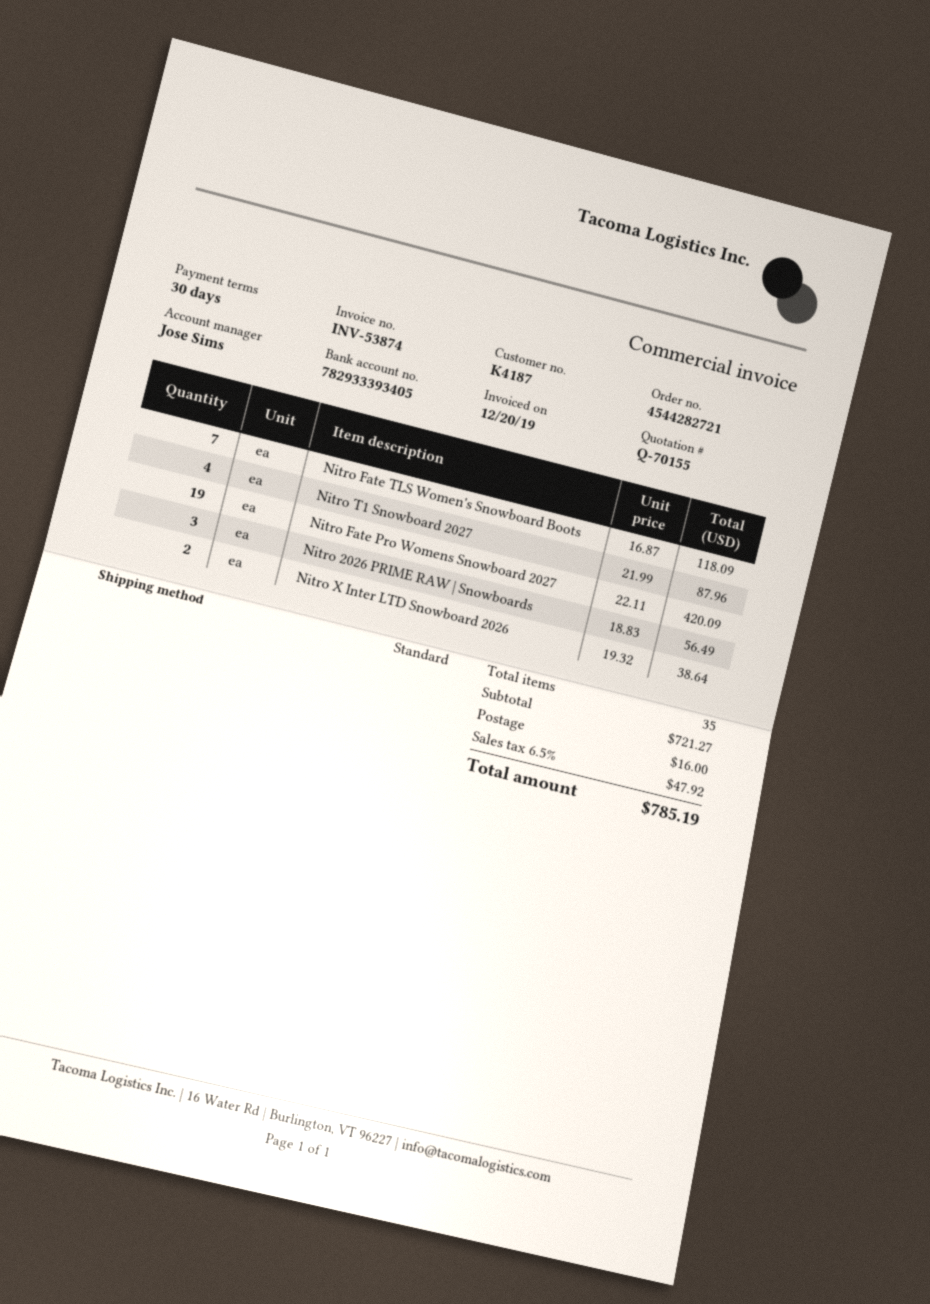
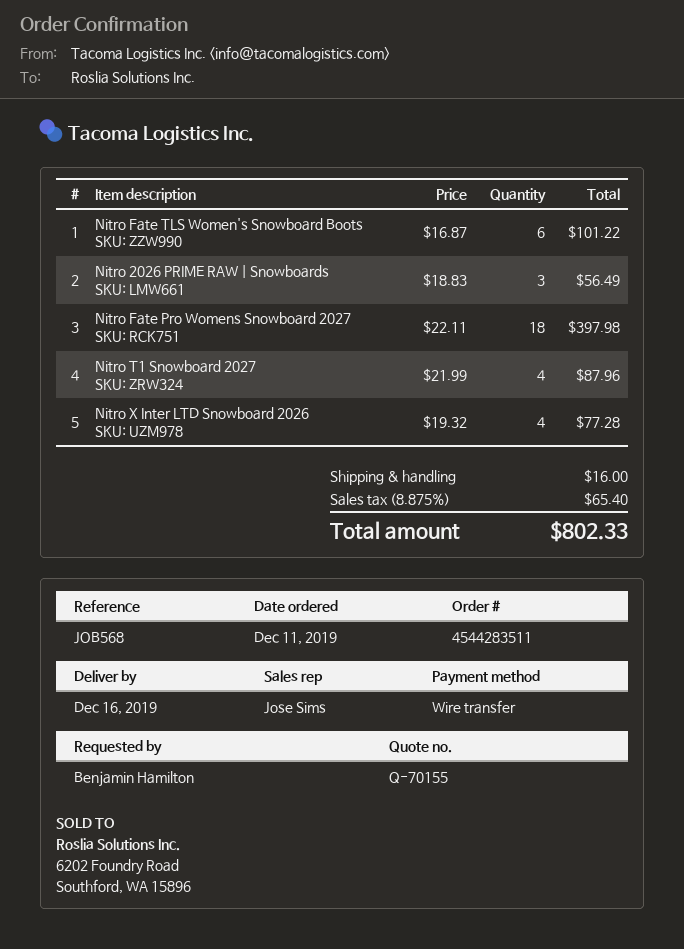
order number: 4544282721 -> 4544283511
Nitro Fate TLS Women's Snowboard Boots: 7 x 16.87 = 118.09 -> 6 x 16.87 = 101.22
Nitro Fate Pro Womens Snowboard 2027: 19 x 22.11 = 420.09 -> 18 x 22.11 = 397.98
Nitro X Inter LTD Snowboard 2026: 2 x 19.32 = 38.64 -> 4 x 19.32 = 77.28
tax: 6.5% = 47.92 -> 8.875% = 65.40
total: 785.19 -> 802.33

